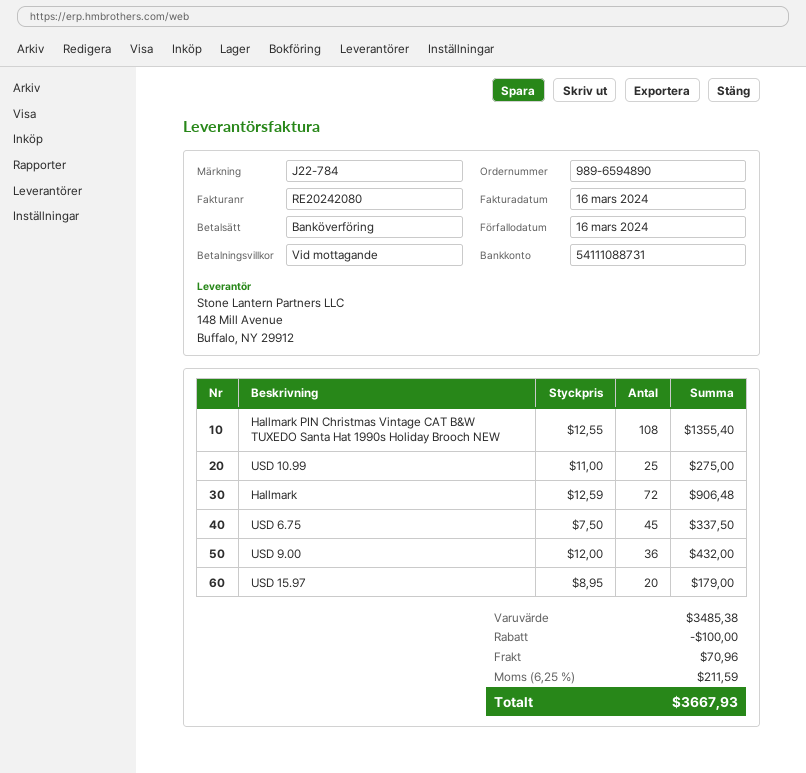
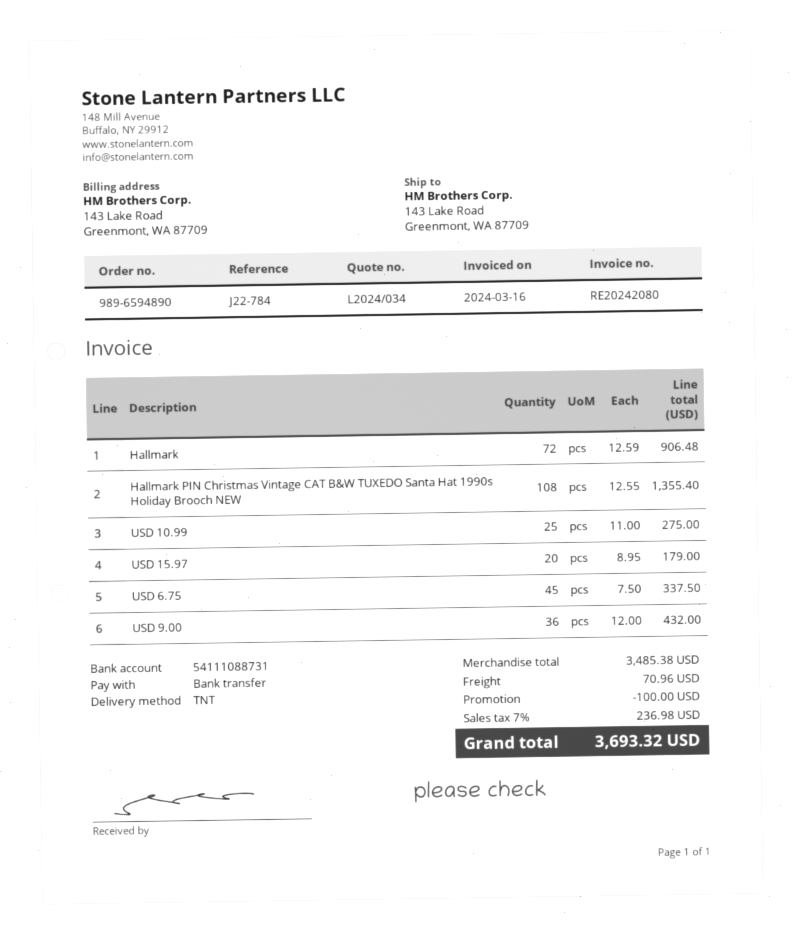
tax: 6.25% = 211.59 -> 7% = 236.98
total: 3667.93 -> 3693.32

